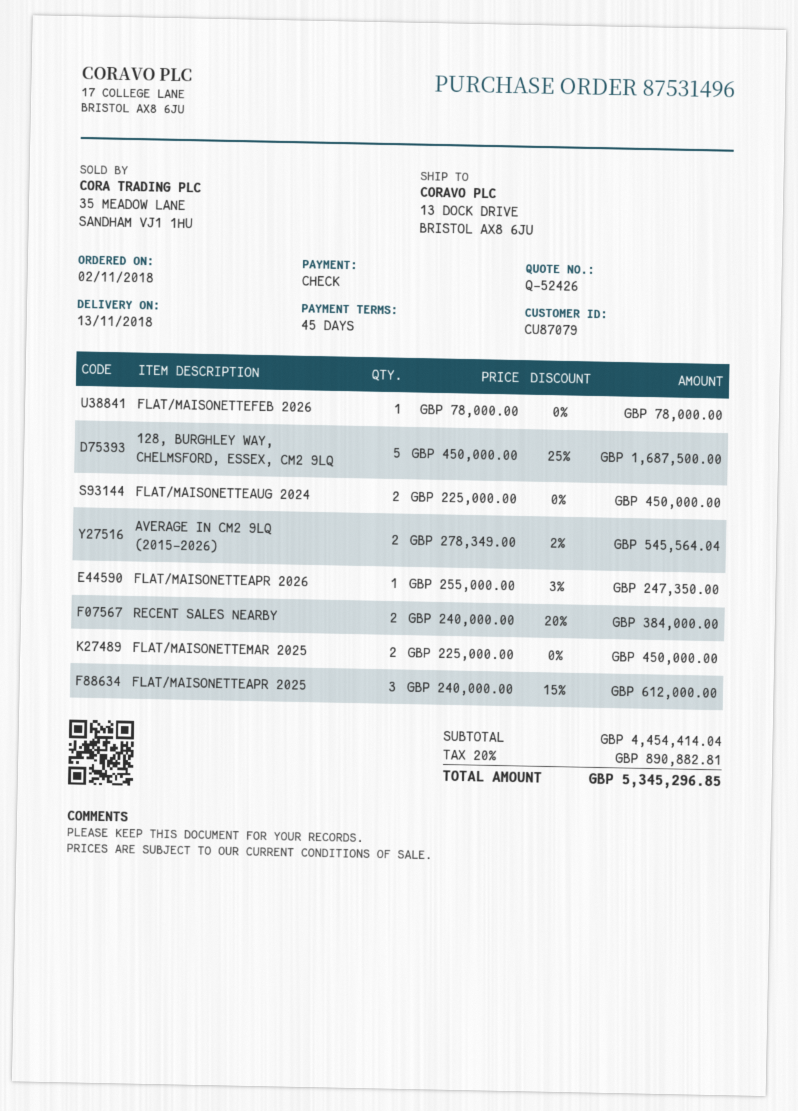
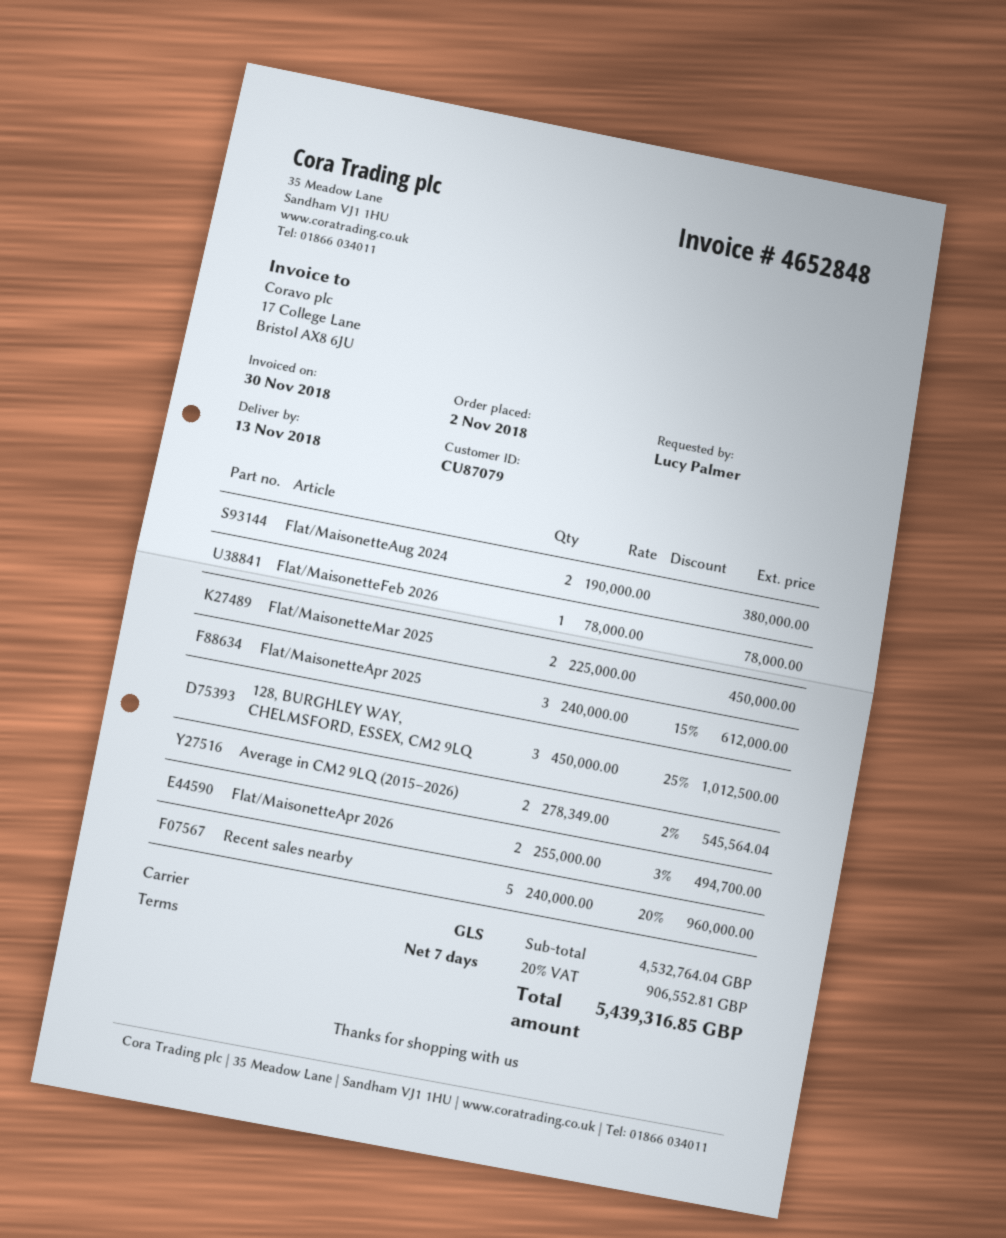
payment terms: 45 days -> 7 days
128, BURGHLEY WAY, CHELMSFORD, ESSEX, CM2 9LQ: 5 x 450000.00 - 25% = 1687500.00 -> 3 x 450000.00 - 25% = 1012500.00
FLAT/MAISONETTEAUG 2024: 2 x 225000.00 = 450000.00 -> 2 x 190000.00 = 380000.00
FLAT/MAISONETTEAPR 2026: 1 x 255000.00 - 3% = 247350.00 -> 2 x 255000.00 - 3% = 494700.00
RECENT SALES NEARBY: 2 x 240000.00 - 20% = 384000.00 -> 5 x 240000.00 - 20% = 960000.00
subtotal: 4454414.04 -> 4532764.04
tax: 20% = 890882.81 -> 20% = 906552.81
total: 5345296.85 -> 5439316.85

